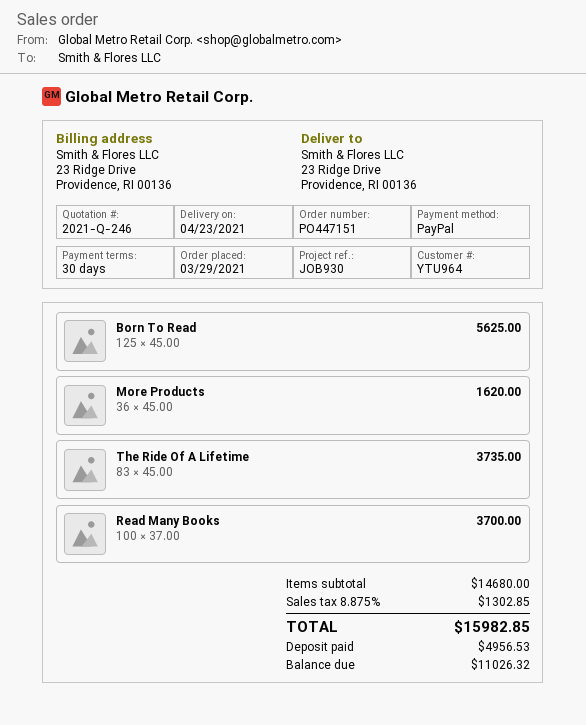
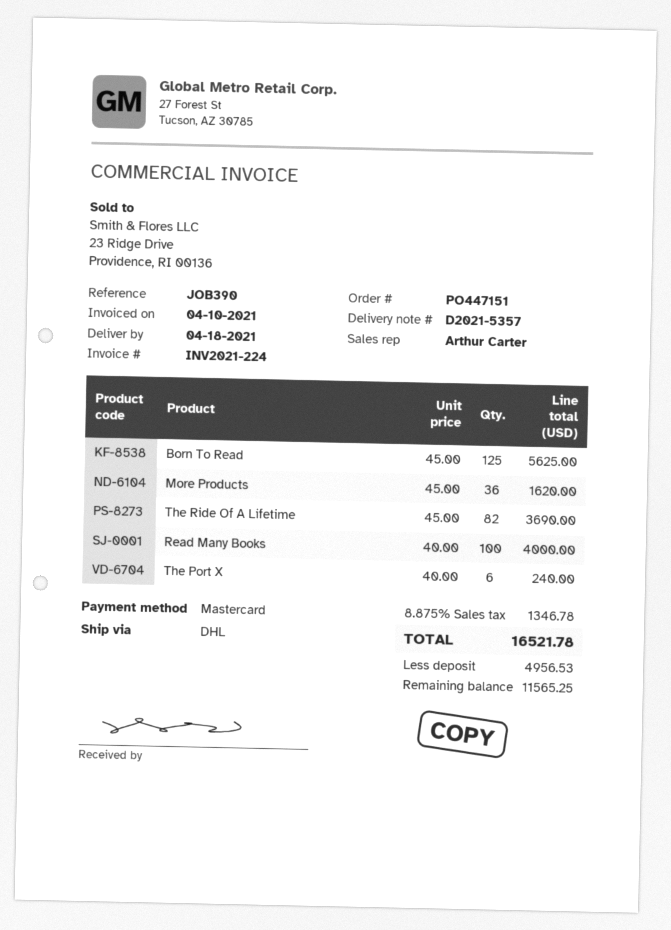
delivery date: 2021-04-23 -> 2021-04-18
reference: JOB930 -> JOB390
payment method: PayPal -> Mastercard
The Ride Of A Lifetime: 83 x 45.00 = 3735.00 -> 82 x 45.00 = 3690.00
Read Many Books: 100 x 37.00 = 3700.00 -> 100 x 40.00 = 4000.00
The Port X: none -> 6 x 40.00 = 240.00
tax: 8.875% = 1302.85 -> 8.875% = 1346.78
total: 15982.85 -> 16521.78
balance: 11026.32 -> 11565.25

